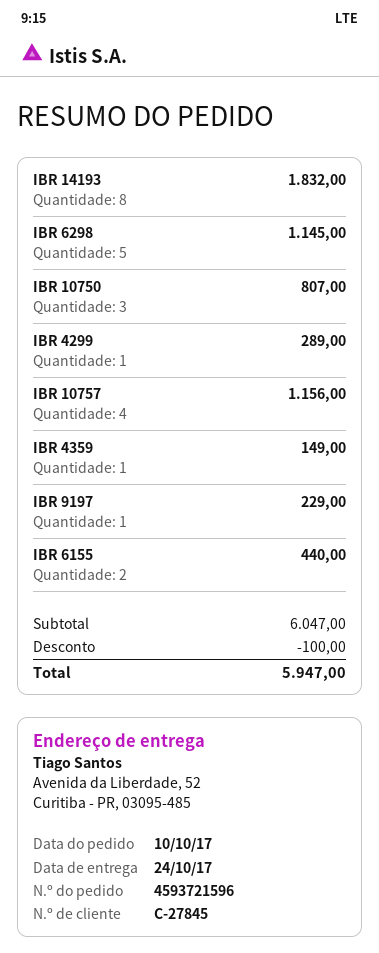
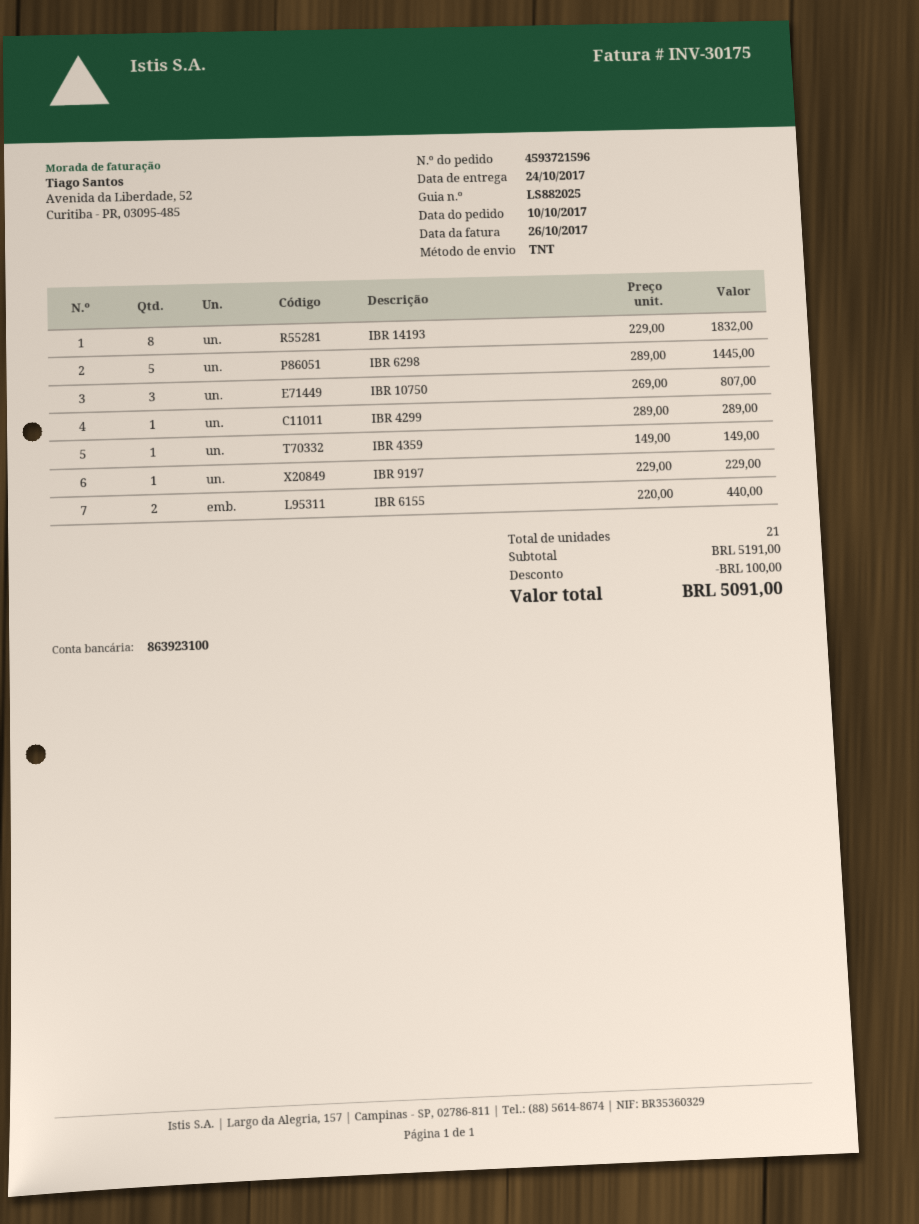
IBR 6298: 5 for 1145.00 -> 5 for 1445.00
IBR 10757: 4 for 1156.00 -> none
subtotal: 6047.00 -> 5191.00
total: 5947.00 -> 5091.00

